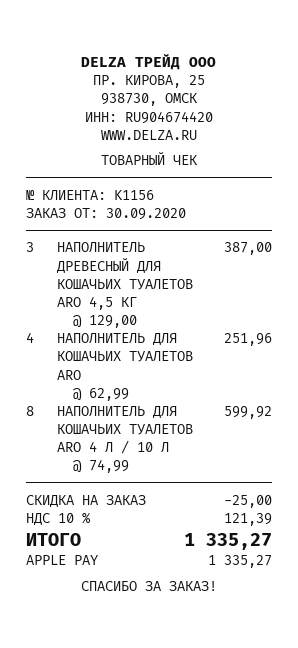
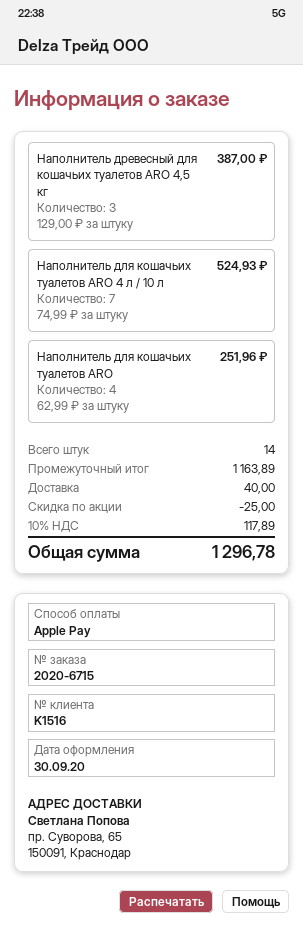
customer number: K1156 -> K1516
НАПОЛНИТЕЛЬ ДЛЯ КОШАЧЬИХ ТУАЛЕТОВ ARO 4 Л / 10 Л: 8 x 74.99 = 599.92 -> 7 x 74.99 = 524.93
shipping: none -> 40.00
tax: 10% = 121.39 -> 10% = 117.89
total: 1335.27 -> 1296.78

